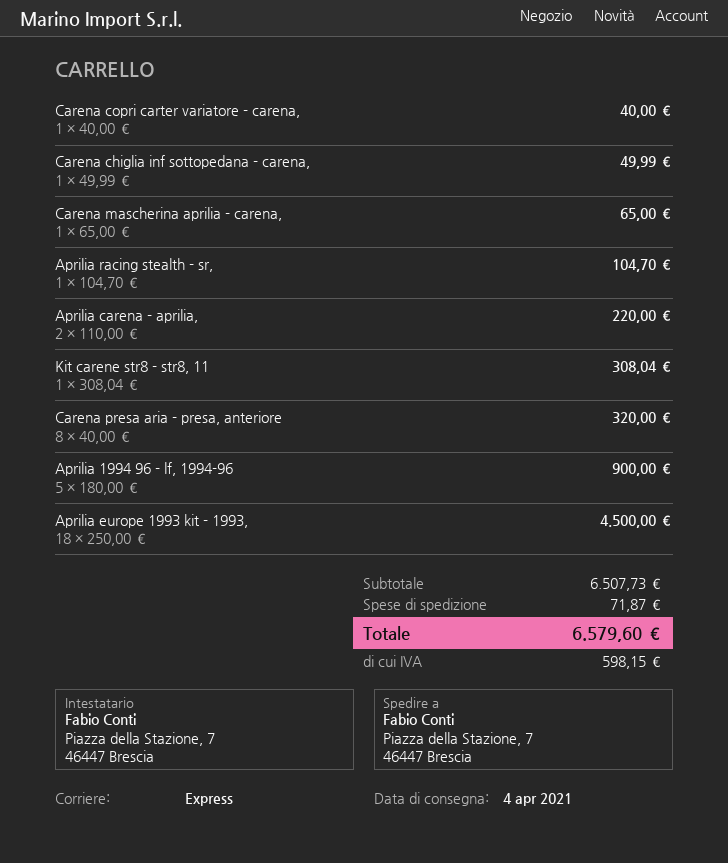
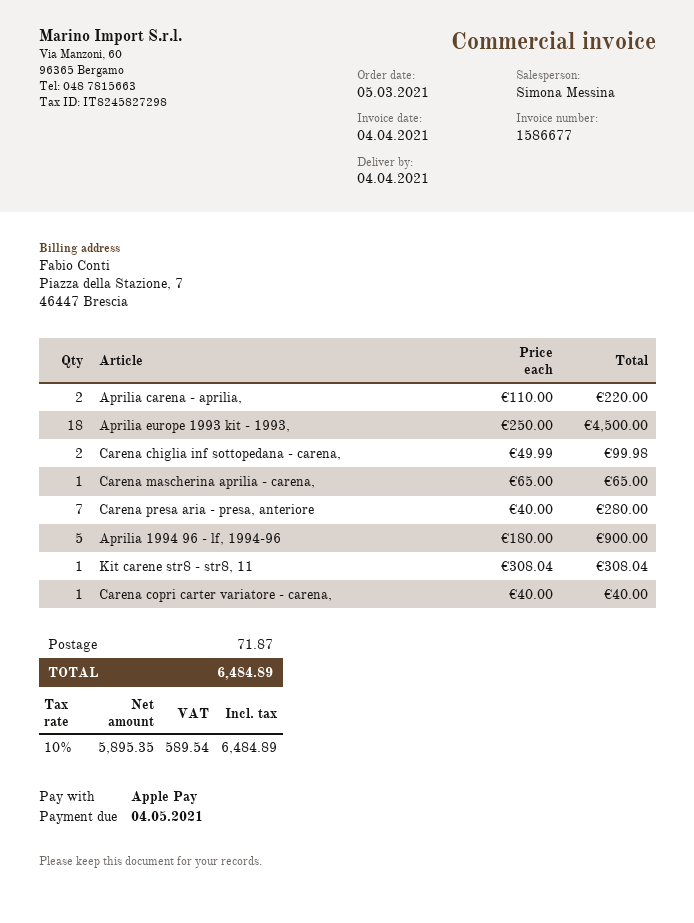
Carena chiglia inf sottopedana - carena,: 1 x 49.99 = 49.99 -> 2 x 49.99 = 99.98
Aprilia racing stealth - sr,: 1 x 104.70 = 104.70 -> none
Carena presa aria - presa, anteriore: 8 x 40.00 = 320.00 -> 7 x 40.00 = 280.00
tax: 598.15 -> 589.54
total: 6579.60 -> 6484.89

